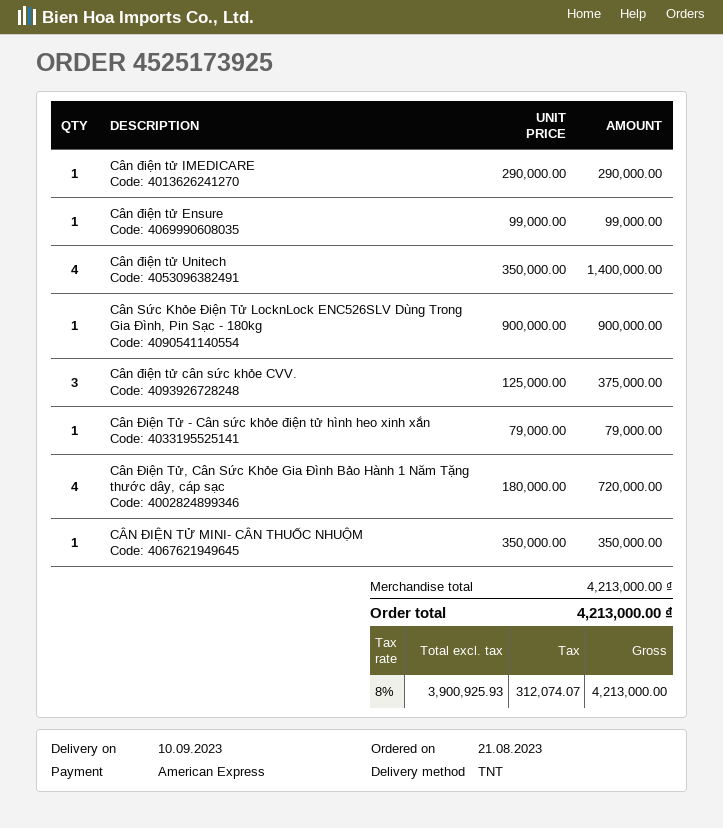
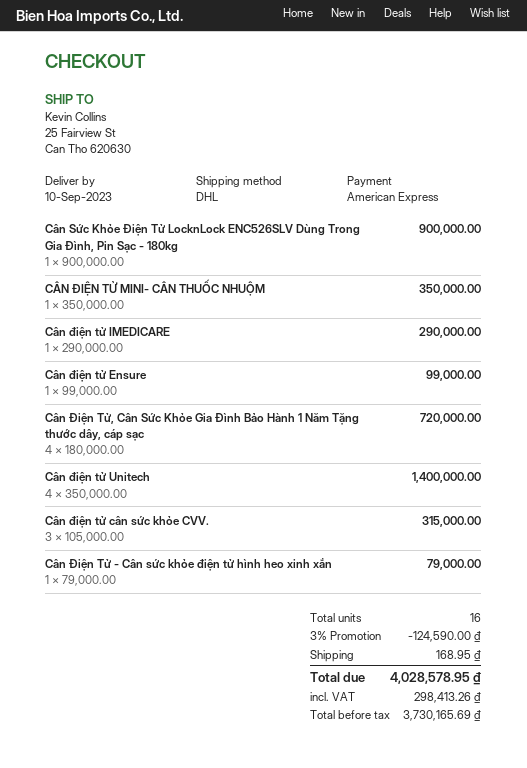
shipping method: TNT -> DHL
Cân điện tử cân sức khỏe CVV.: 3 x 125000.00 = 375000.00 -> 3 x 105000.00 = 315000.00
discount: none -> 3% = 124590.00
shipping: none -> 168.95
net: 3900925.93 -> 3730165.69
tax: 312074.07 -> 298413.26
total: 4213000.00 -> 4028578.95

